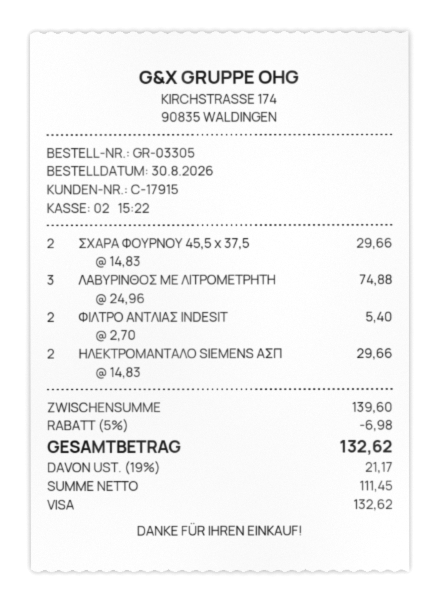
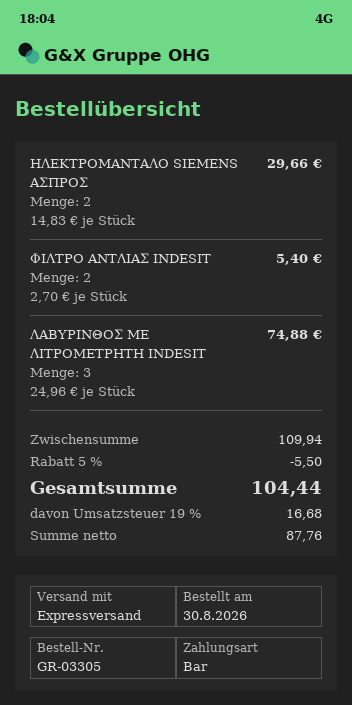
payment method: Visa -> cash
ΣΧΑΡΑ ΦΟΥΡΝΟΥ 45,5 x 37,5: 2 x 14.83 = 29.66 -> none
subtotal: 139.60 -> 109.94
discount: 5% = 6.98 -> 5% = 5.50
net: 111.45 -> 87.76
tax: 19% = 21.17 -> 19% = 16.68
total: 132.62 -> 104.44

